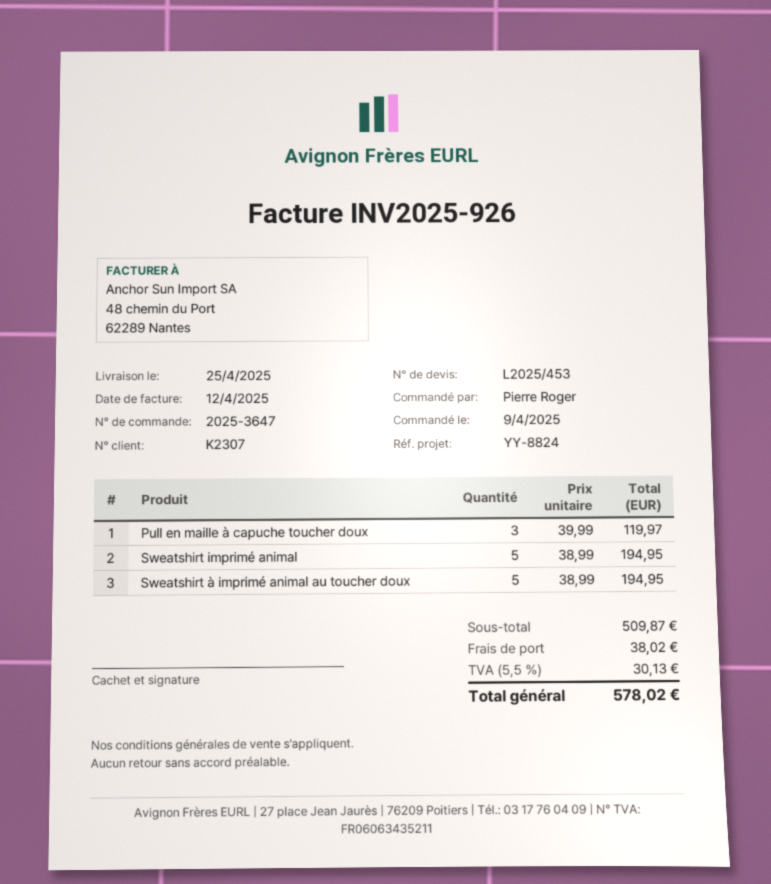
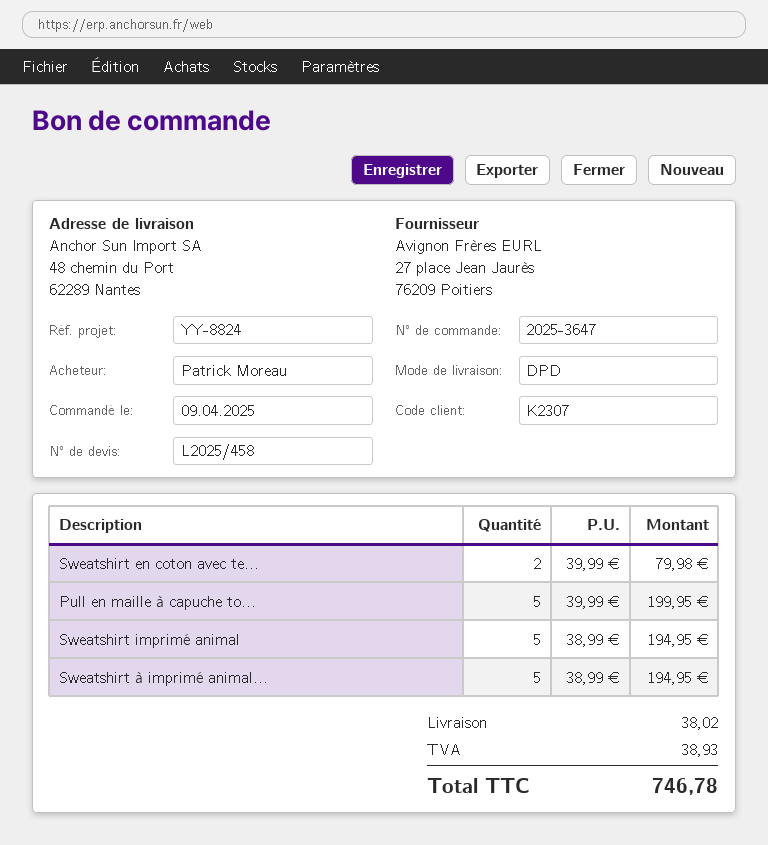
quote number: L2025/453 -> L2025/458
ordered by: Pierre Roger -> Patrick Moreau
Pull en maille à capuche toucher doux: 3 x 39.99 = 119.97 -> 5 x 39.99 = 199.95
Sweatshirt en coton avec te...: none -> 2 x 39.99 = 79.98
tax: 30.13 -> 38.93
total: 578.02 -> 746.78

